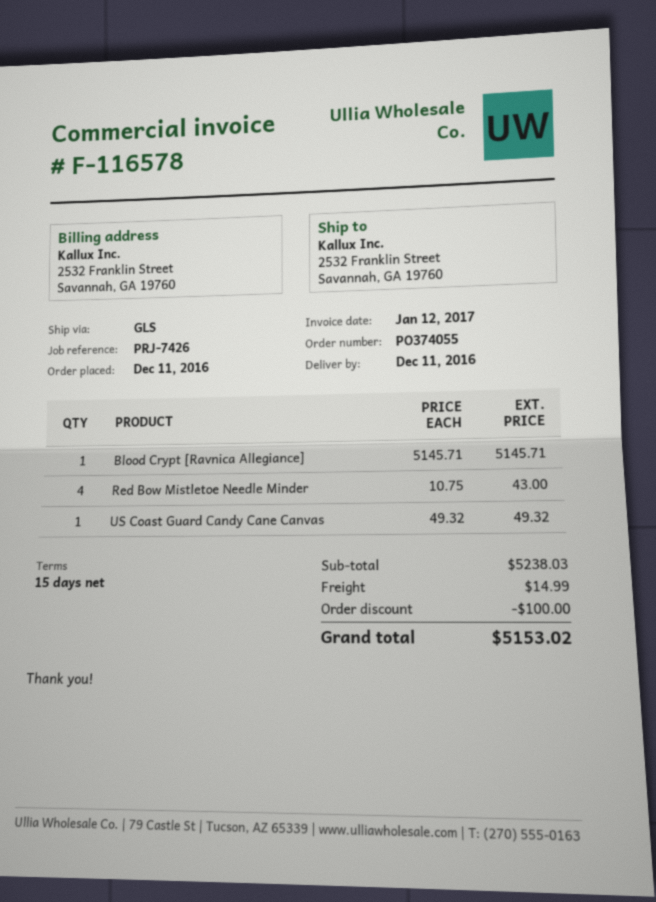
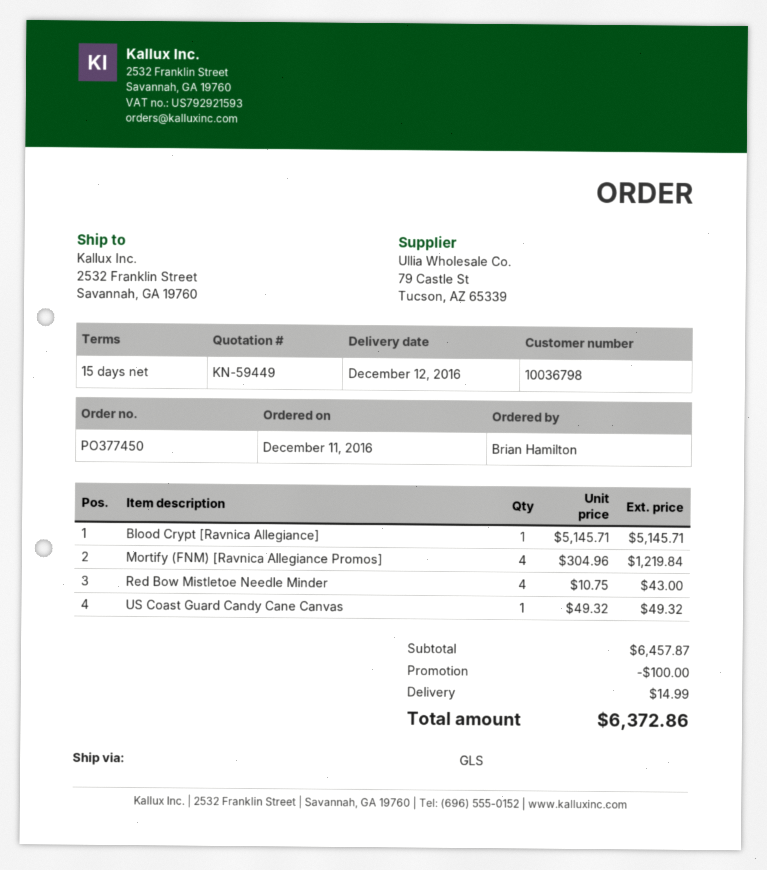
order number: PO374055 -> PO377450
delivery date: 2016-12-11 -> 2016-12-12
Mortify (FNM) [Ravnica Allegiance Promos]: none -> 4 x 304.96 = 1219.84
subtotal: 5238.03 -> 6457.87
total: 5153.02 -> 6372.86

